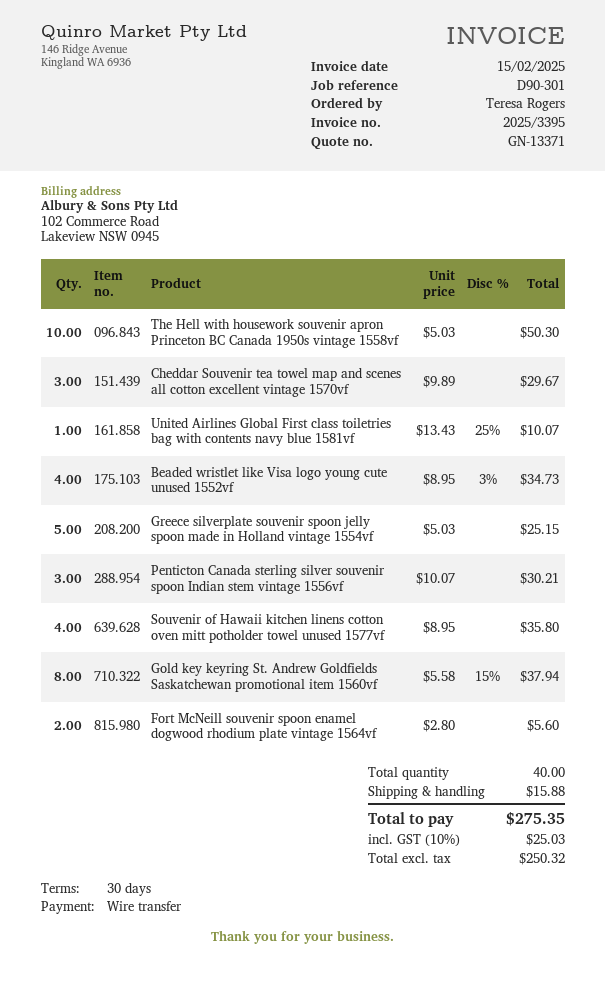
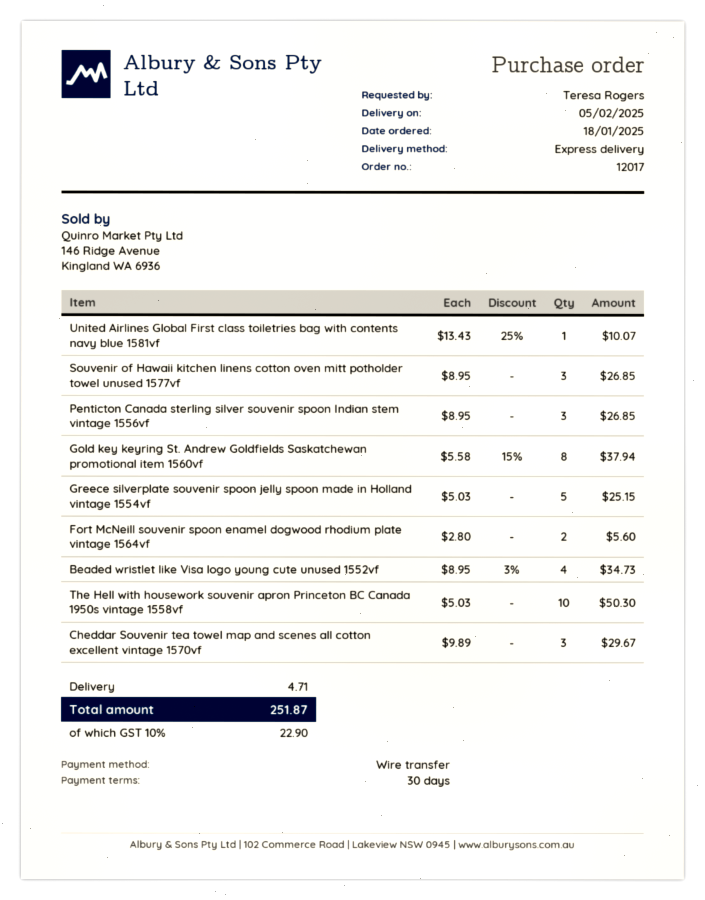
Penticton Canada sterling silver souvenir spoon Indian stem vintage 1556vf: 3 x 10.07 = 30.21 -> 3 x 8.95 = 26.85
Souvenir of Hawaii kitchen linens cotton oven mitt potholder towel unused 1577vf: 4 x 8.95 = 35.80 -> 3 x 8.95 = 26.85
shipping: 15.88 -> 4.71
tax: 10% = 25.03 -> 10% = 22.90
total: 275.35 -> 251.87

